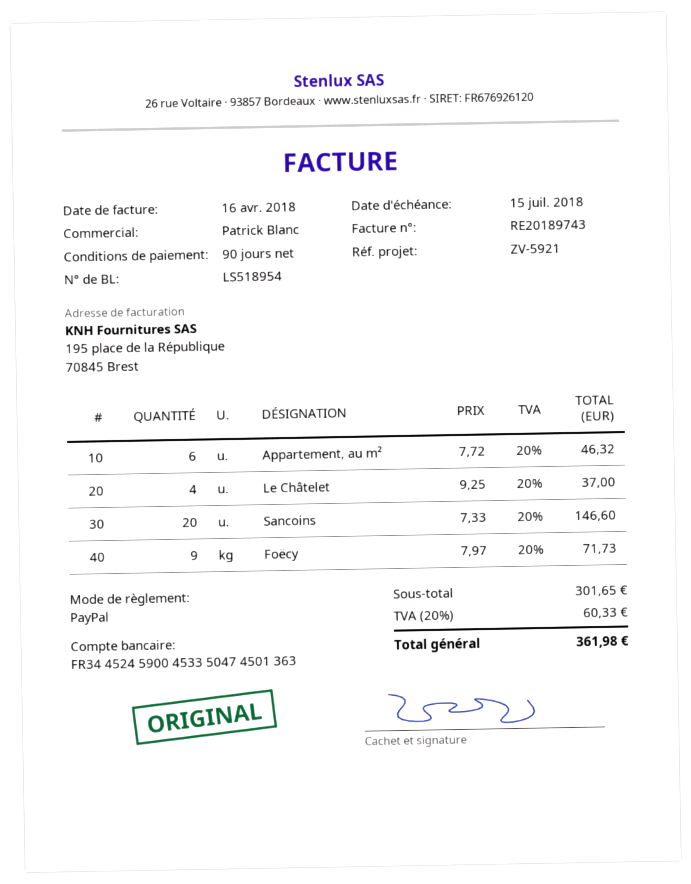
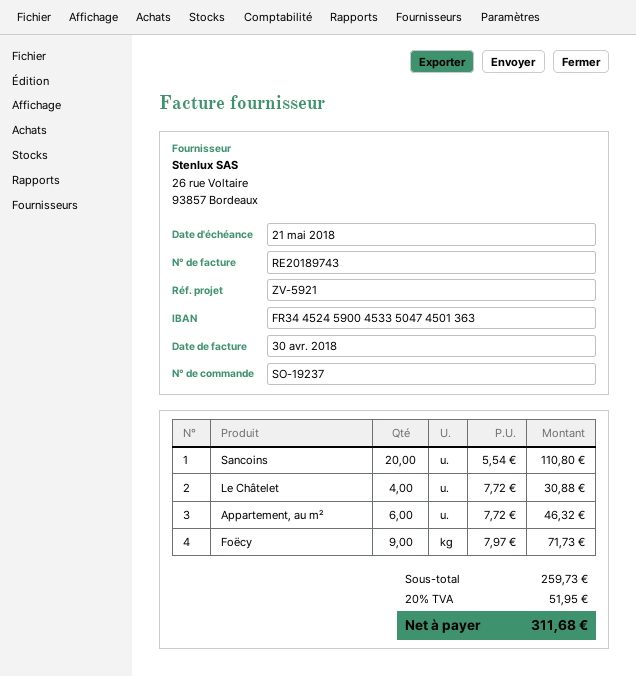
invoice date: 2018-04-16 -> 2018-04-30
due date: 2018-07-15 -> 2018-05-21
Le Châtelet: 4 x 9.25 = 37.00 -> 4 x 7.72 = 30.88
Sancoins: 20 x 7.33 = 146.60 -> 20 x 5.54 = 110.80
subtotal: 301.65 -> 259.73
tax: 20% = 60.33 -> 20% = 51.95
total: 361.98 -> 311.68

